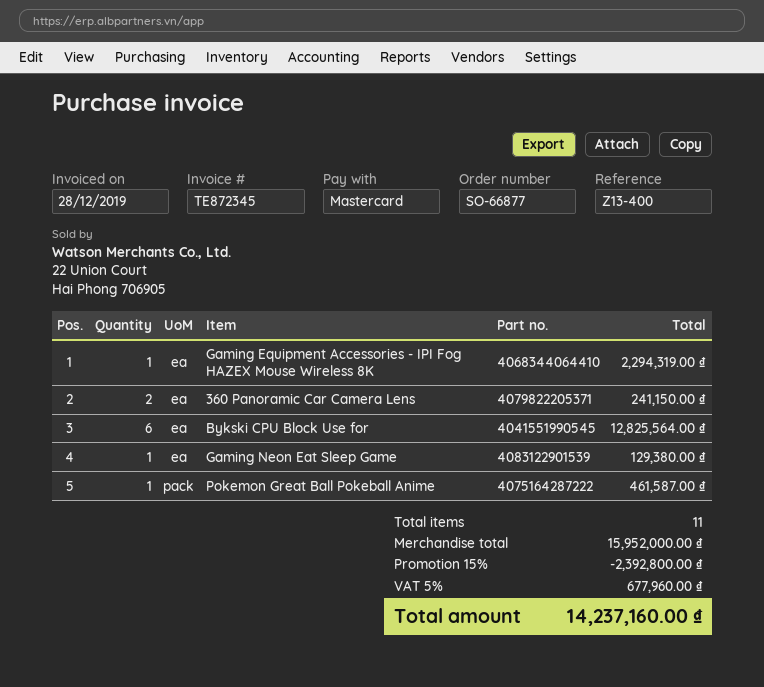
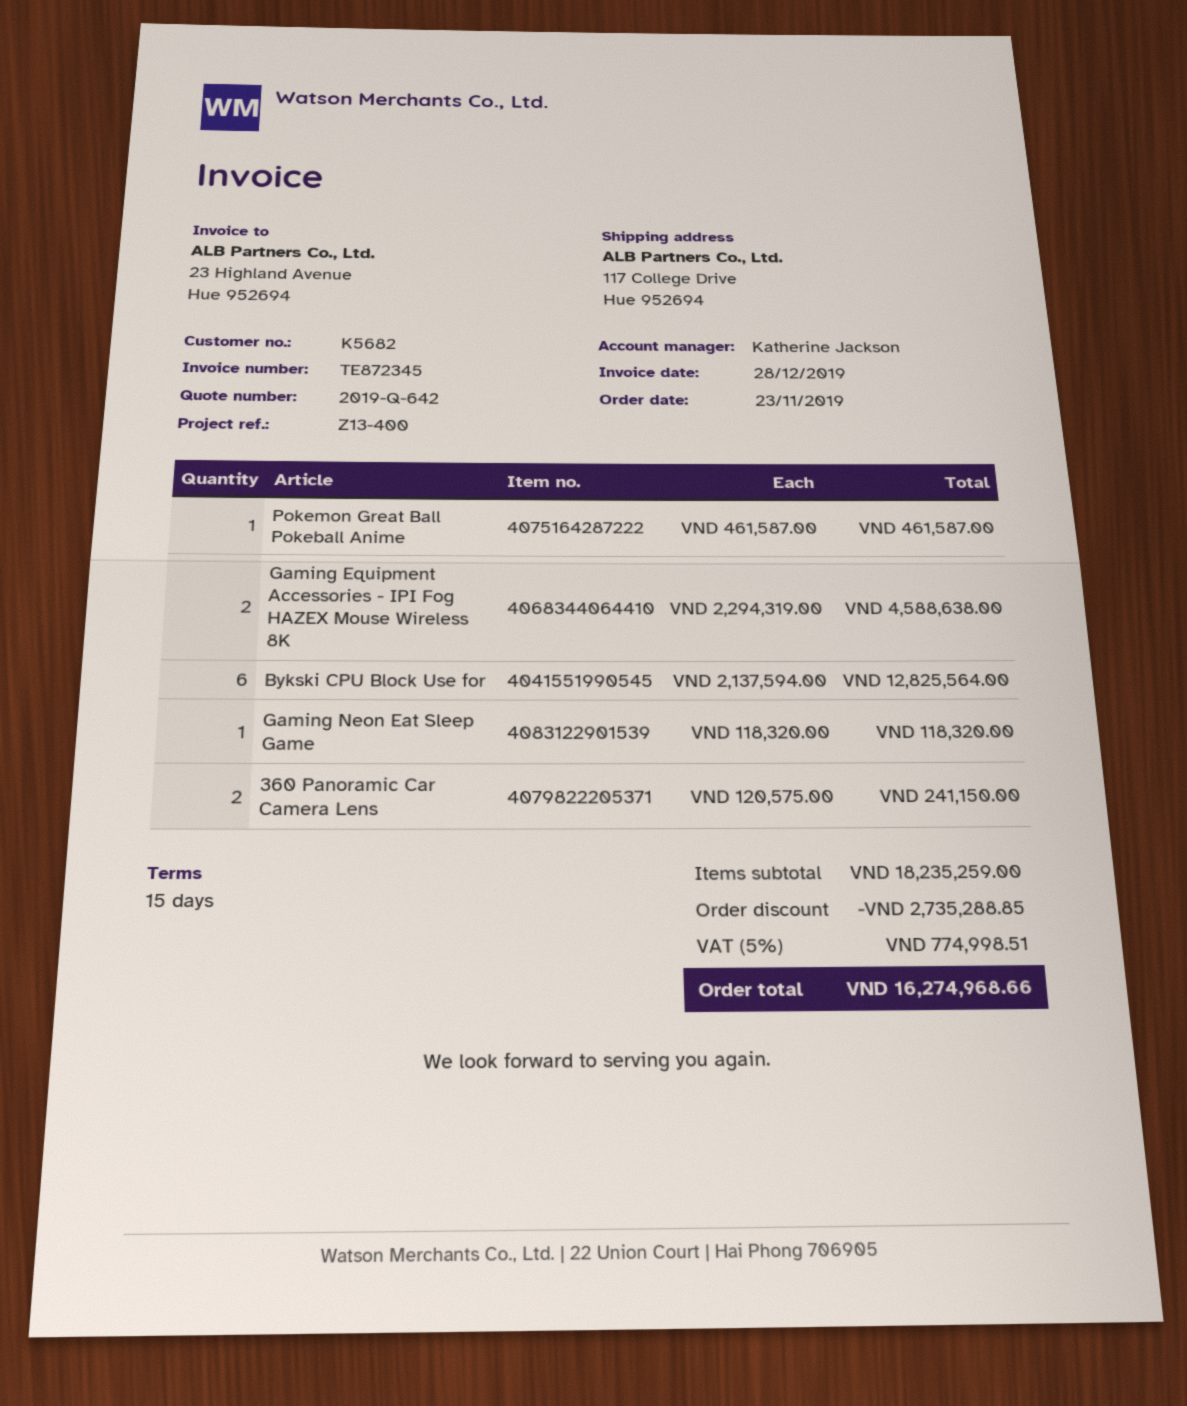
Gaming Equipment Accessories - IPI Fog HAZEX Mouse Wireless 8K: 1 for 2294319.00 -> 2 for 4588638.00
Gaming Neon Eat Sleep Game: 1 for 129380.00 -> 1 for 118320.00
subtotal: 15952000.00 -> 18235259.00
discount: 2392800.00 -> 2735288.85
tax: 5% = 677960.00 -> 5% = 774998.51
total: 14237160.00 -> 16274968.66

